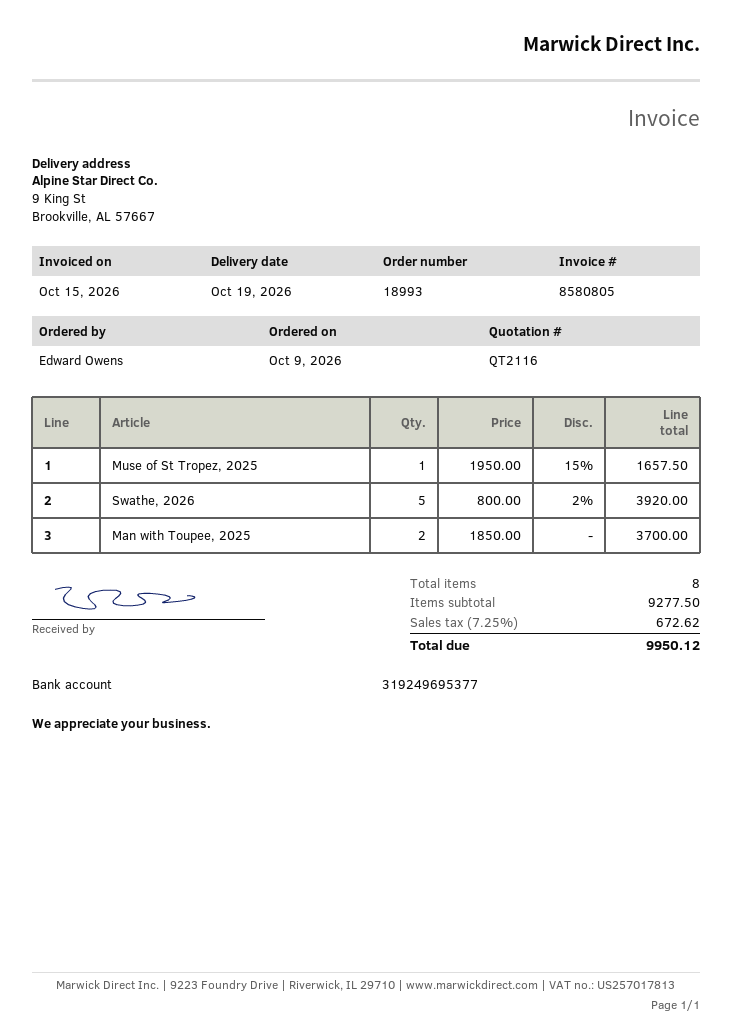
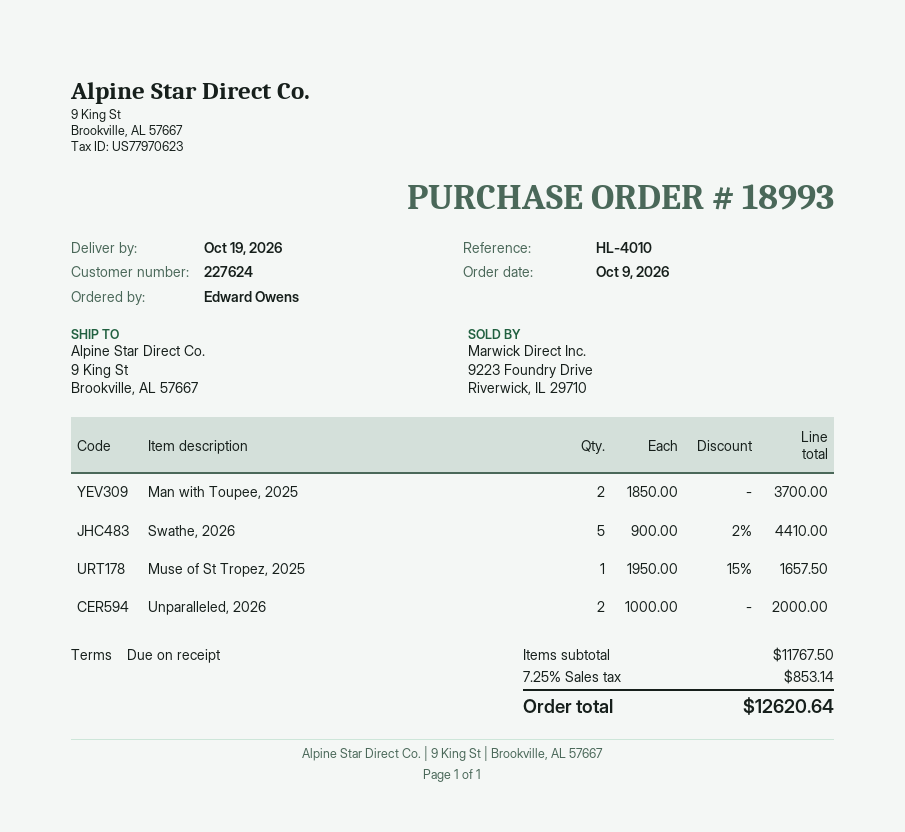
Swathe, 2026: 5 x 800.00 - 2% = 3920.00 -> 5 x 900.00 - 2% = 4410.00
Unparalleled, 2026: none -> 2 x 1000.00 = 2000.00
subtotal: 9277.50 -> 11767.50
tax: 7.25% = 672.62 -> 7.25% = 853.14
total: 9950.12 -> 12620.64

